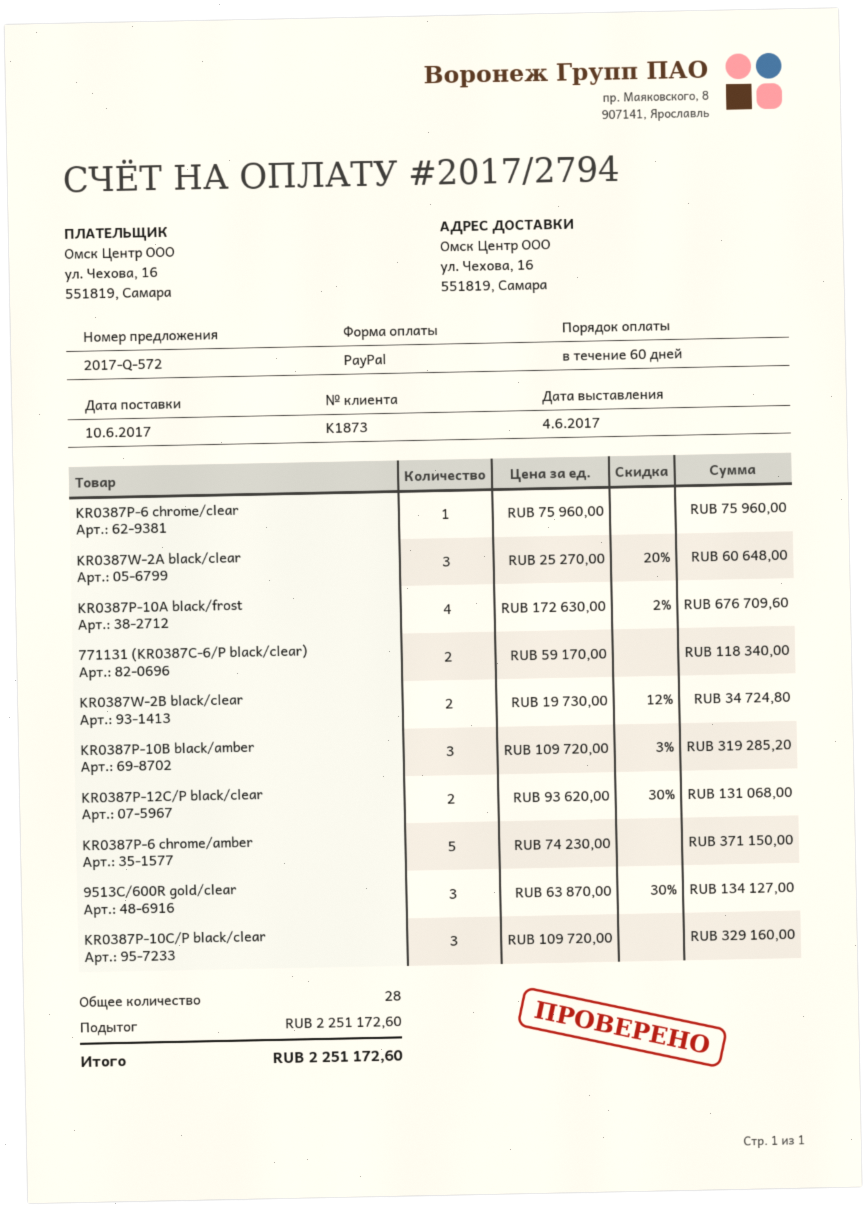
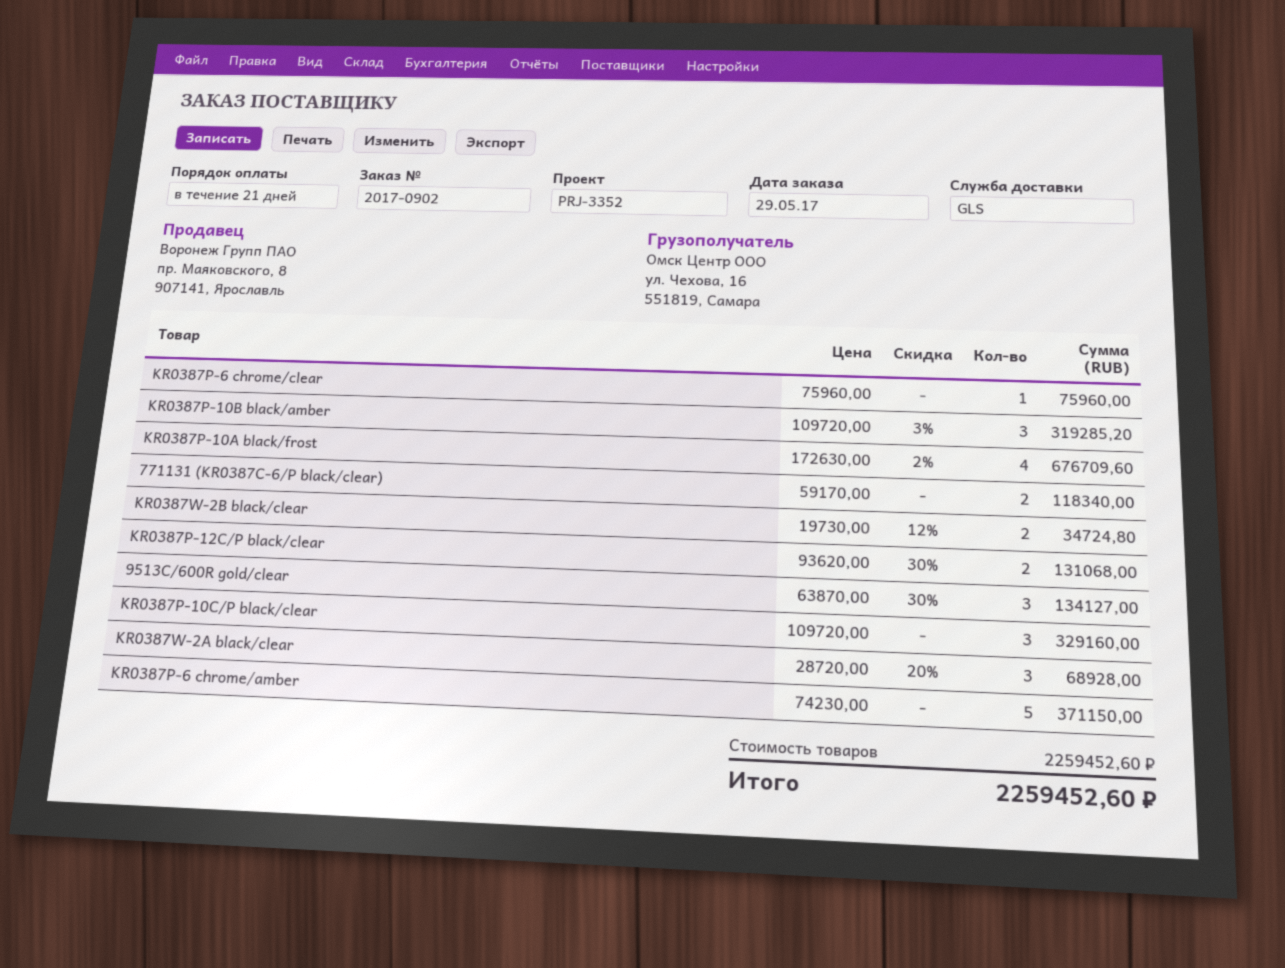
payment terms: 60 days -> 21 days
KR0387W-2A black/clear: 3 x 25270.00 - 20% = 60648.00 -> 3 x 28720.00 - 20% = 68928.00
subtotal: 2251172.60 -> 2259452.60
total: 2251172.60 -> 2259452.60

